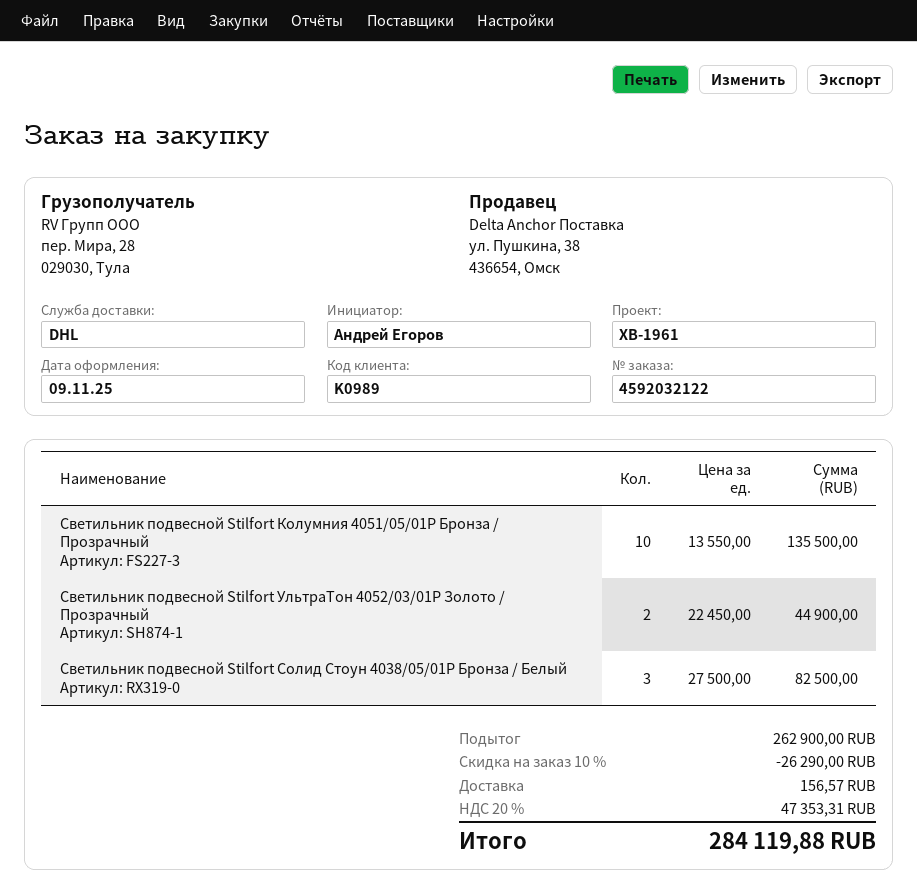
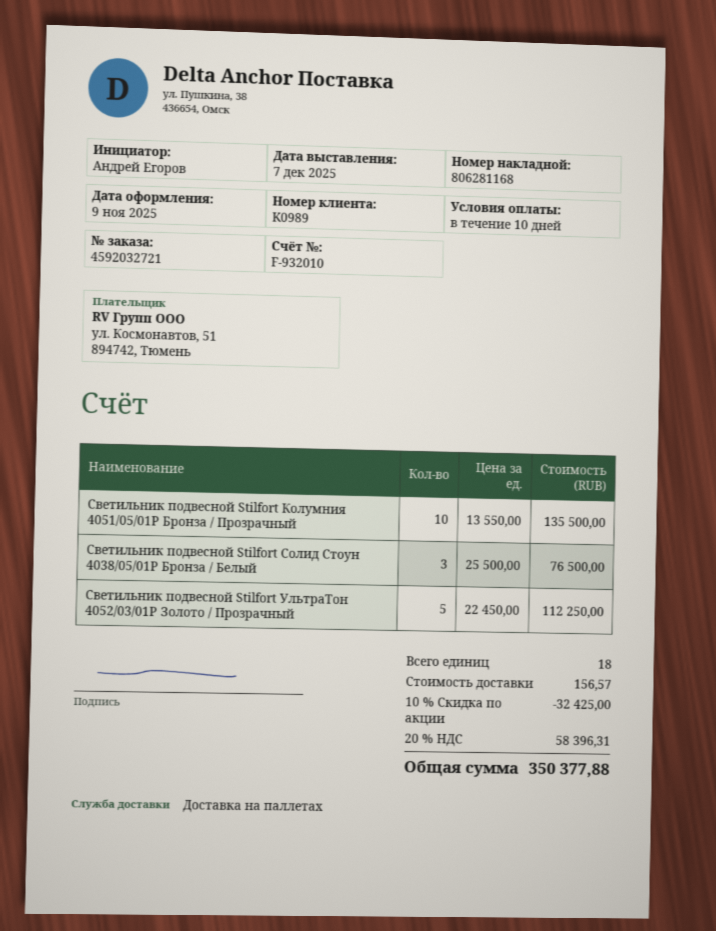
order number: 4592032122 -> 4592032721
shipping method: DHL -> pallet freight
Светильник подвесной Stilfort УльтраТон 4052/03/01P Золото / Прозрачный: 2 x 22450.00 = 44900.00 -> 5 x 22450.00 = 112250.00
Светильник подвесной Stilfort Солид Стоун 4038/05/01P Бронза / Белый: 3 x 27500.00 = 82500.00 -> 3 x 25500.00 = 76500.00
discount: 10% = 26290.00 -> 10% = 32425.00
tax: 20% = 47353.31 -> 20% = 58396.31
total: 284119.88 -> 350377.88

